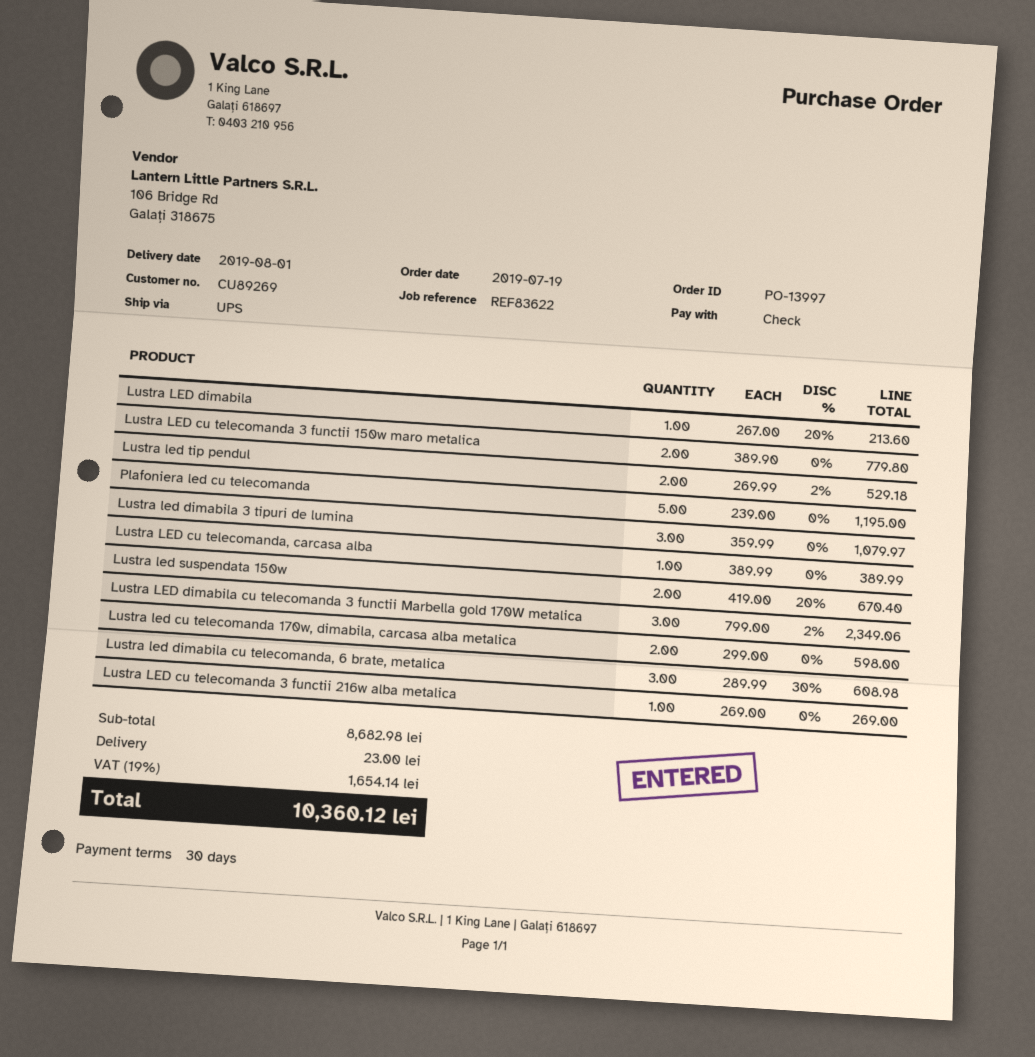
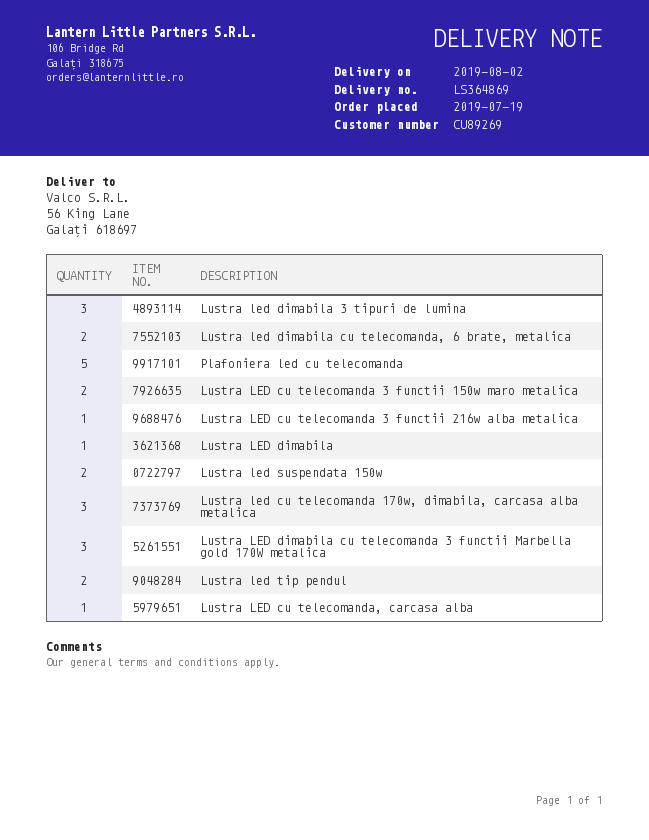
delivery date: 2019-08-01 -> 2019-08-02
Lustra led cu telecomanda 170w, dimabila, carcasa alba metalica: 2 -> 3
Lustra led dimabila cu telecomanda, 6 brate, metalica: 3 -> 2

